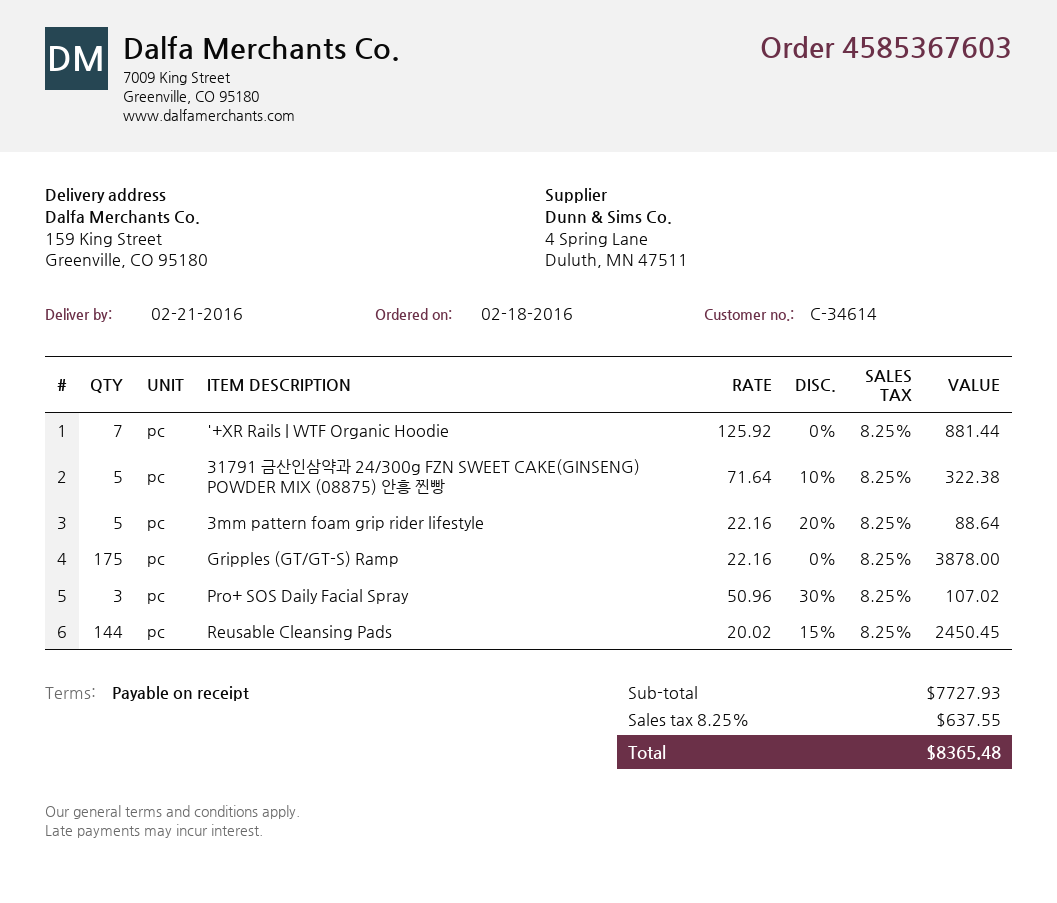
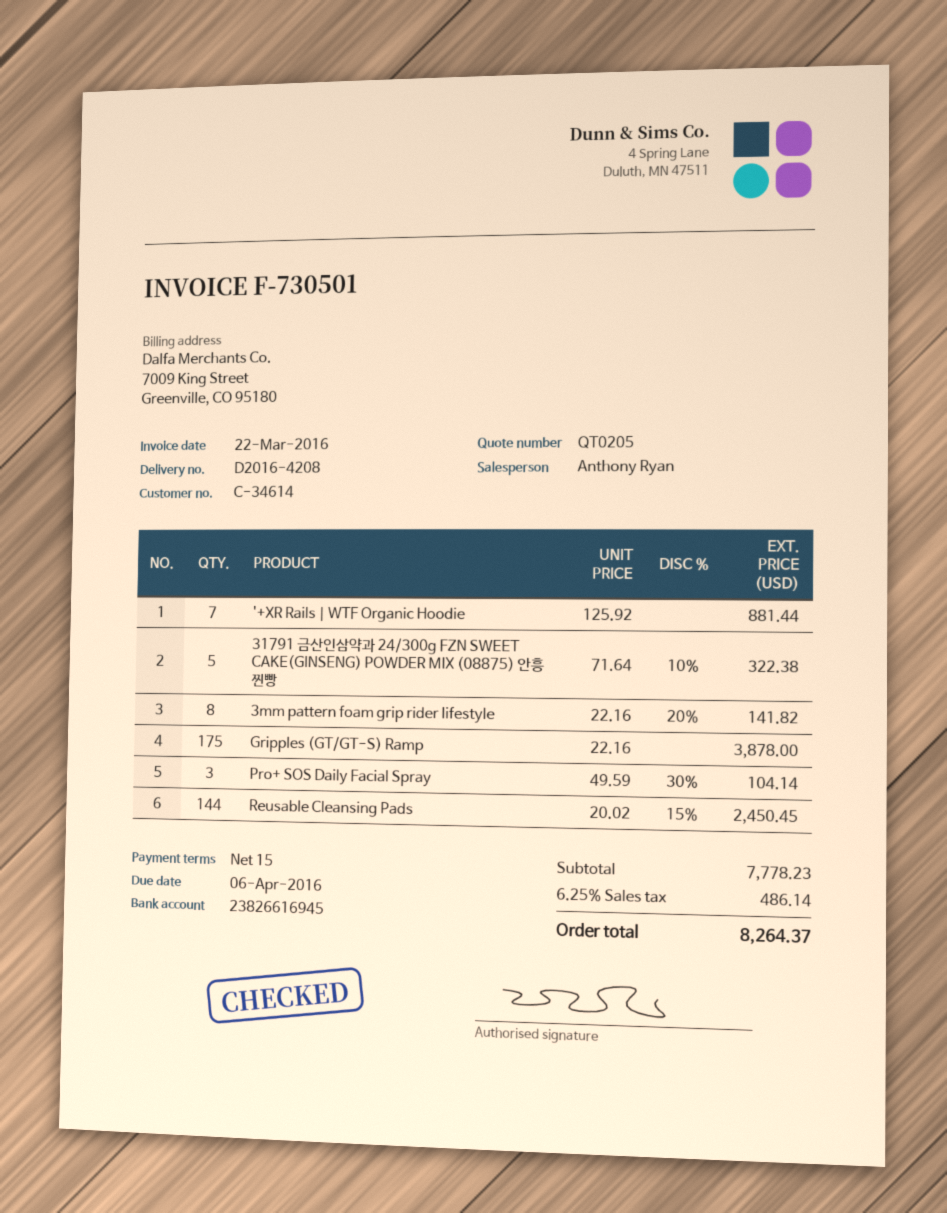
payment terms: on receipt -> 15 days
3mm pattern foam grip rider lifestyle: 5 x 22.16 - 20% = 88.64 -> 8 x 22.16 - 20% = 141.82
Pro+ SOS Daily Facial Spray: 3 x 50.96 - 30% = 107.02 -> 3 x 49.59 - 30% = 104.14
subtotal: 7727.93 -> 7778.23
tax: 8.25% = 637.55 -> 6.25% = 486.14
total: 8365.48 -> 8264.37

